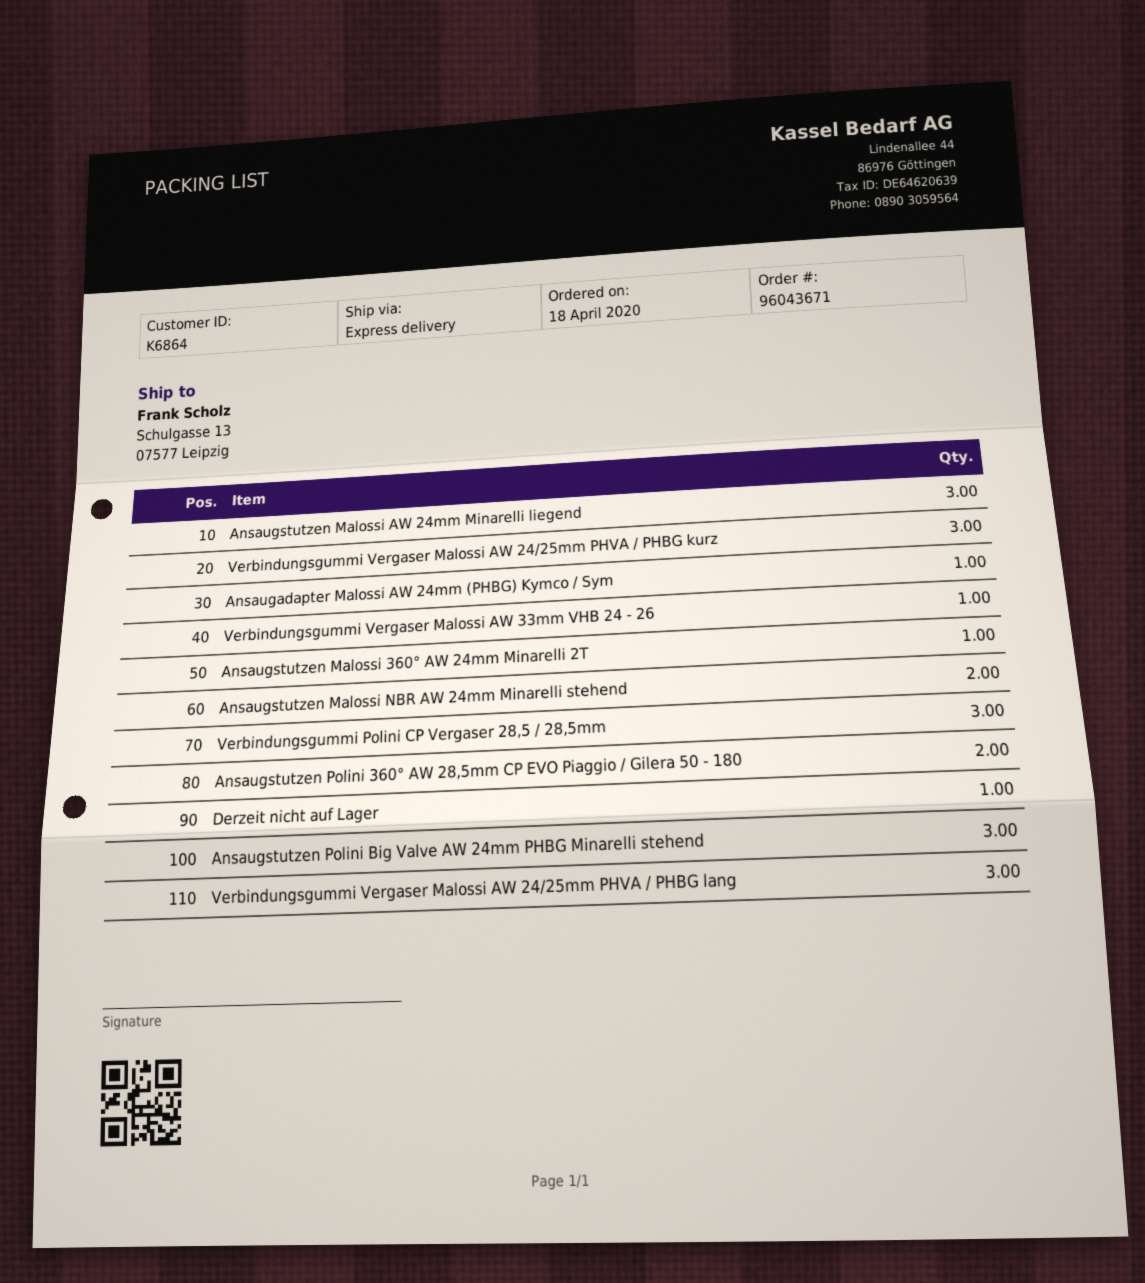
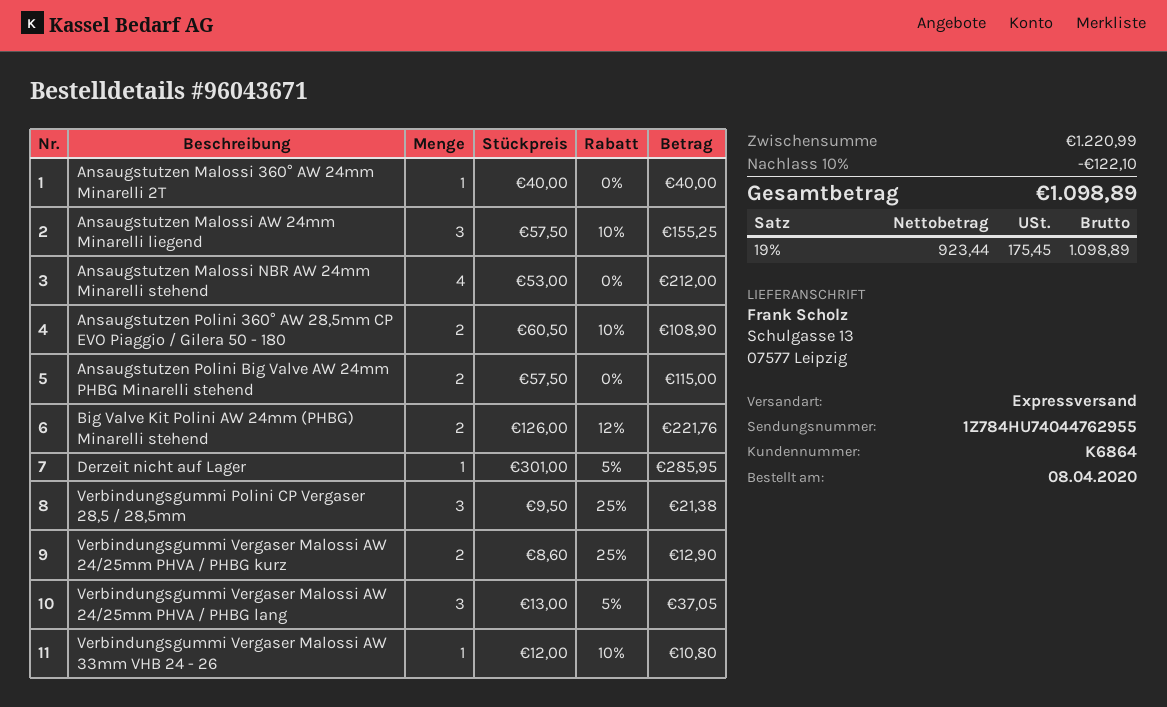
order date: 2020-04-18 -> 2020-04-08
Verbindungsgummi Vergaser Malossi AW 24/25mm PHVA / PHBG kurz: 3 -> 2
Ansaugadapter Malossi AW 24mm (PHBG) Kymco / Sym: 1 -> none
Ansaugstutzen Malossi NBR AW 24mm Minarelli stehend: 2 -> 4
Ansaugstutzen Polini Big Valve AW 24mm PHBG Minarelli stehend: 3 -> 2
Big Valve Kit Polini AW 24mm (PHBG) Minarelli stehend: none -> 2

